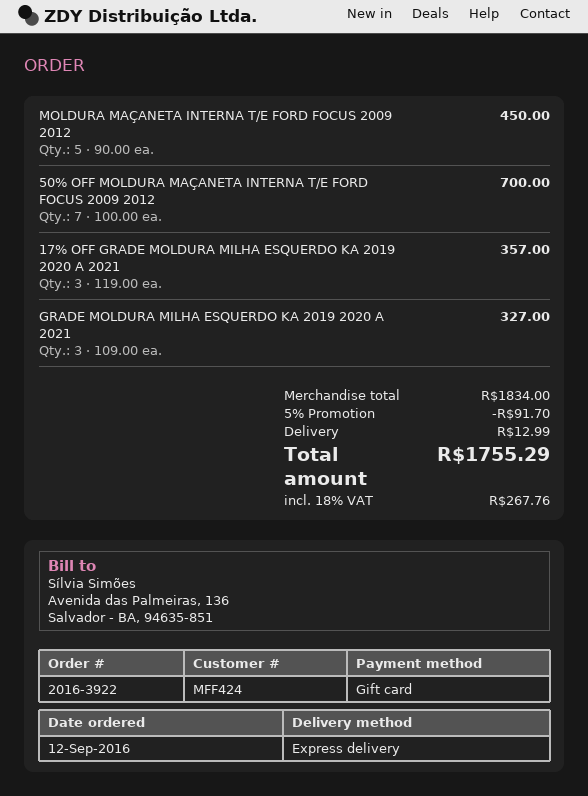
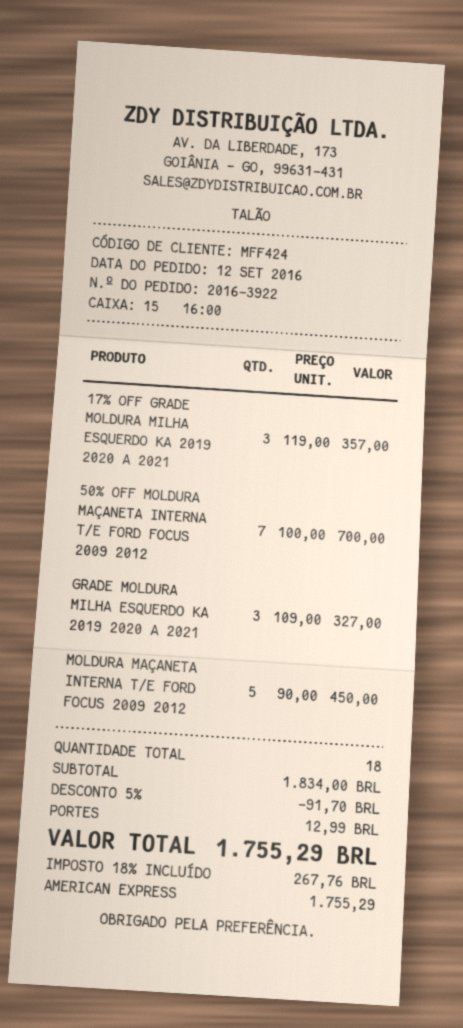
payment method: gift card -> American Express

